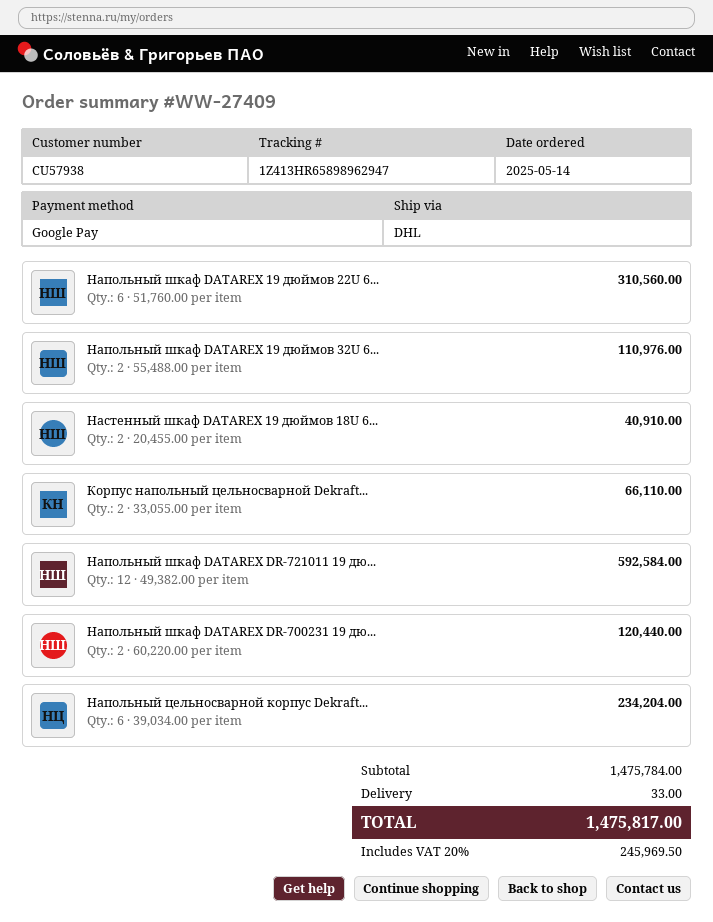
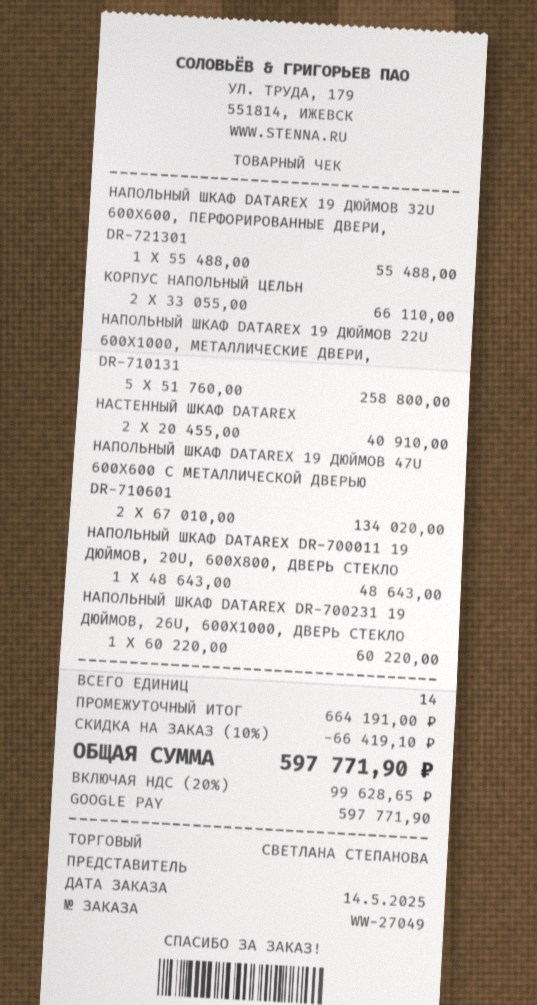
order number: WW-27409 -> WW-27049
Напольный шкаф DATAREX 19 дюймов 22U 6...: 6 x 51760.00 = 310560.00 -> 5 x 51760.00 = 258800.00
Напольный шкаф DATAREX 19 дюймов 32U 6...: 2 x 55488.00 = 110976.00 -> 1 x 55488.00 = 55488.00
Напольный шкаф DATAREX DR-721011 19 дю...: 12 x 49382.00 = 592584.00 -> none
Напольный шкаф DATAREX DR-700231 19 дю...: 2 x 60220.00 = 120440.00 -> 1 x 60220.00 = 60220.00
Напольный цельносварной корпус Dekraft...: 6 x 39034.00 = 234204.00 -> none
НАПОЛЬНЫЙ ШКАФ DATAREX 19 ДЮЙМОВ 47U 600X600 С МЕТАЛЛИЧЕСКОЙ ДВЕРЬЮ DR-710601: none -> 2 x 67010.00 = 134020.00
НАПОЛЬНЫЙ ШКАФ DATAREX DR-700011 19 ДЮЙМОВ, 20U, 600X800, ДВЕРЬ СТЕКЛО: none -> 1 x 48643.00 = 48643.00
subtotal: 1475784.00 -> 664191.00
discount: none -> 10% = 66419.10
shipping: 33.00 -> none
tax: 20% = 245969.50 -> 20% = 99628.65
total: 1475817.00 -> 597771.90

